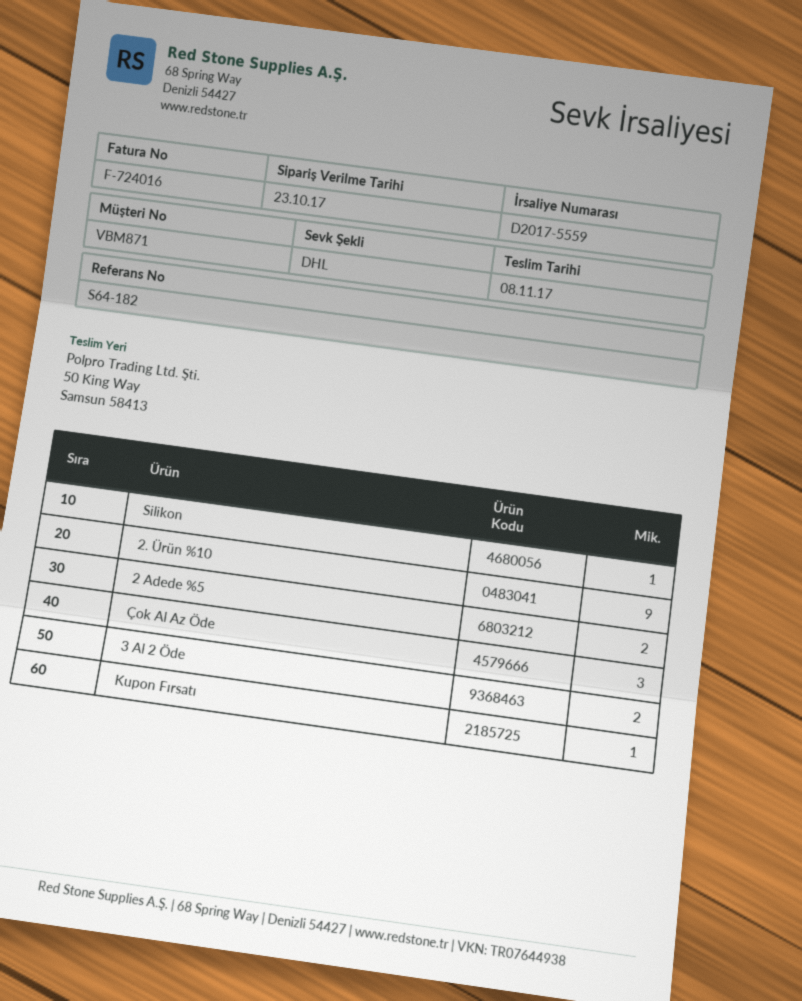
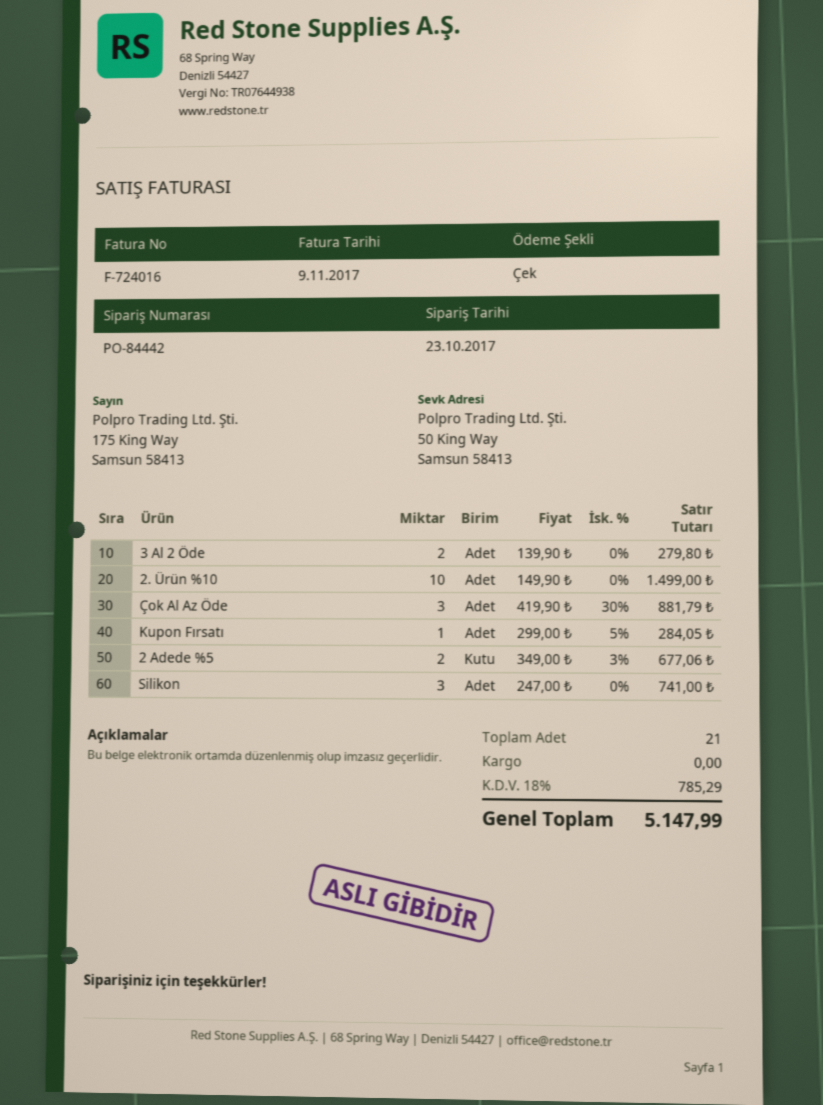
Silikon: 1 -> 3
2. Ürün %10: 9 -> 10

